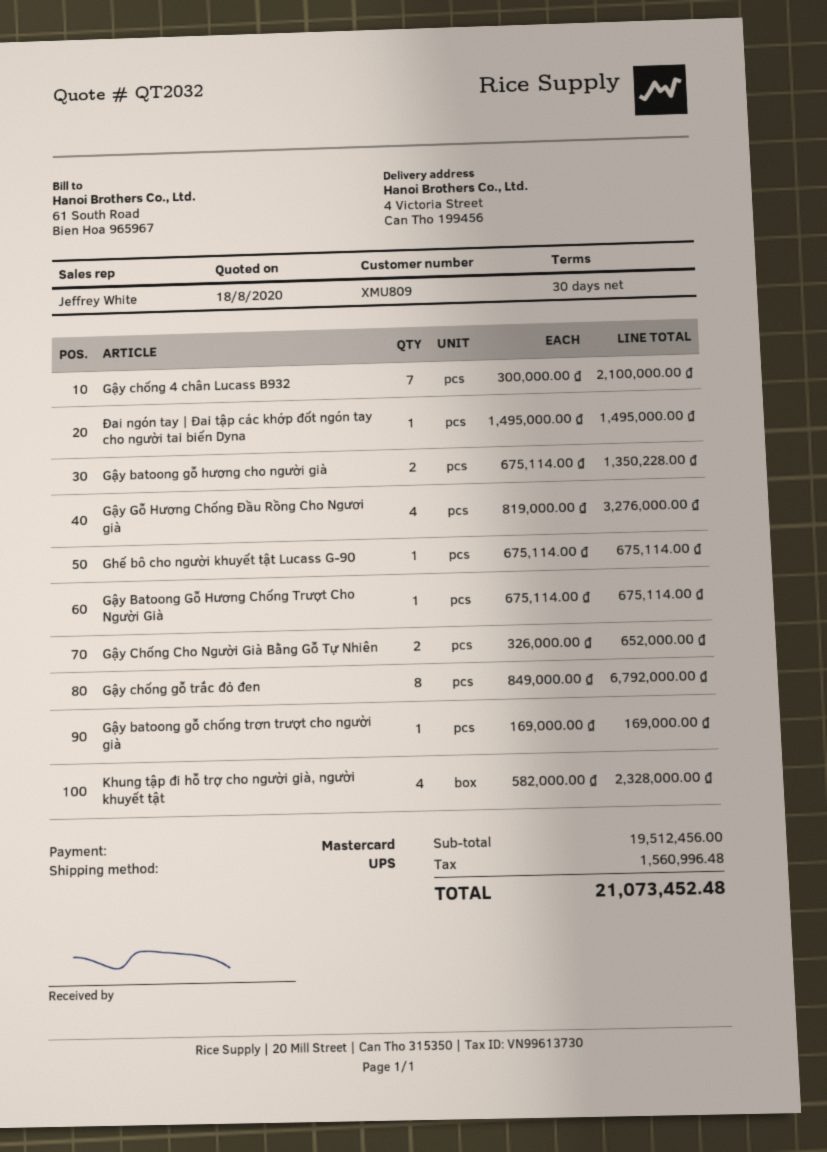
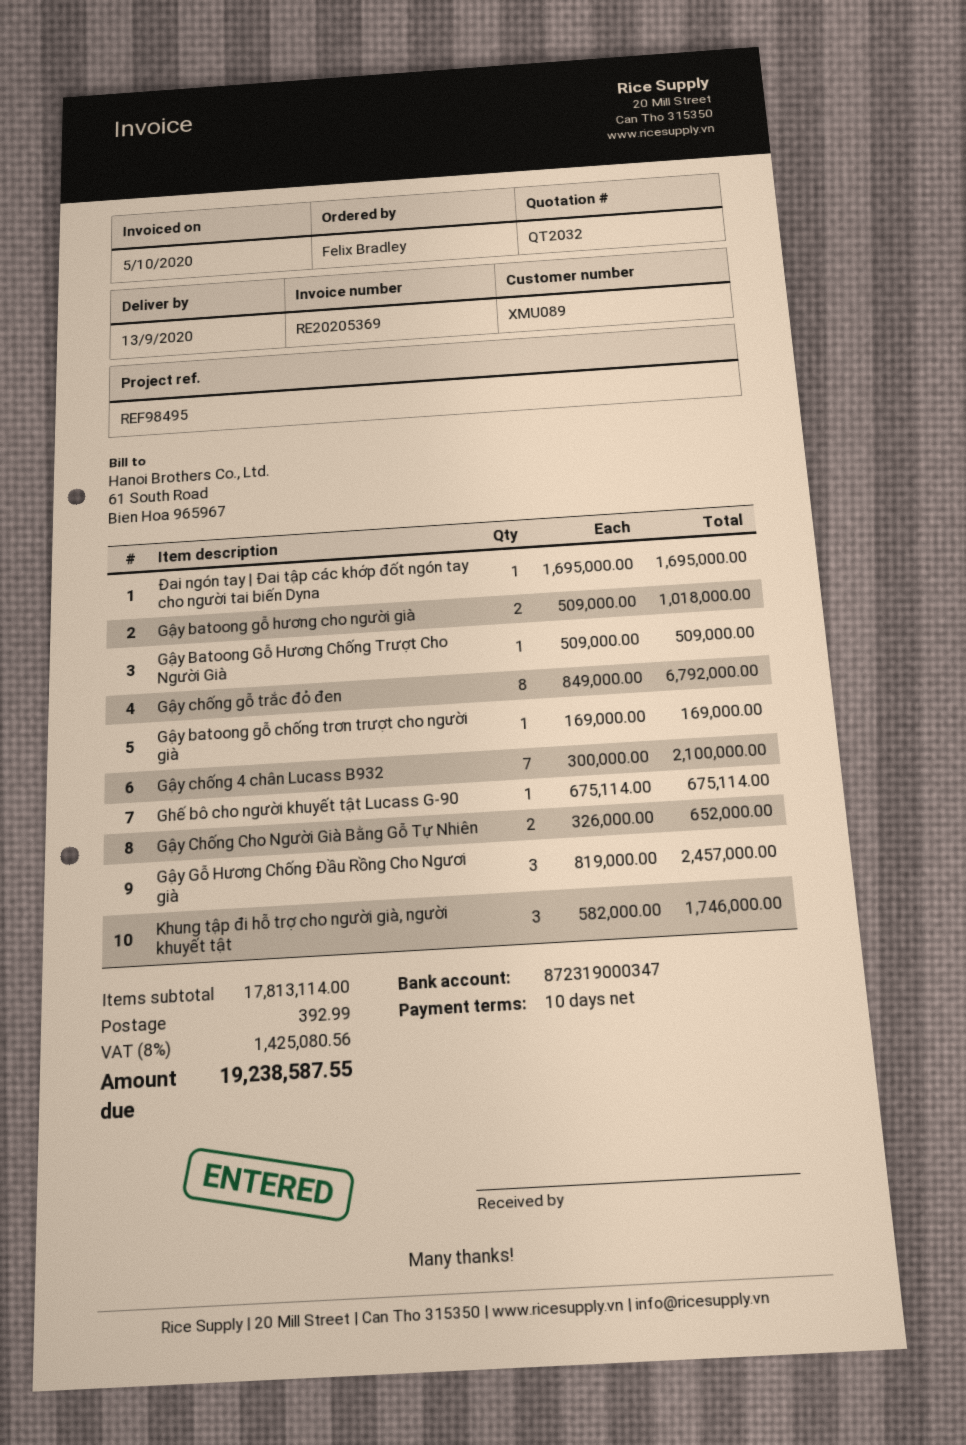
payment terms: 30 days -> 10 days
customer number: XMU809 -> XMU089
Đai ngón tay | Đai tập các khớp đốt ngón tay cho người tai biến Dyna: 1 x 1495000.00 = 1495000.00 -> 1 x 1695000.00 = 1695000.00
Gậy batoong gỗ hương cho người già: 2 x 675114.00 = 1350228.00 -> 2 x 509000.00 = 1018000.00
Gậy Gỗ Hương Chống Đầu Rồng Cho Ngươi già: 4 x 819000.00 = 3276000.00 -> 3 x 819000.00 = 2457000.00
Gậy Batoong Gỗ Hương Chống Trượt Cho Người Già: 1 x 675114.00 = 675114.00 -> 1 x 509000.00 = 509000.00
Khung tập đi hỗ trợ cho người già, người khuyết tật: 4 x 582000.00 = 2328000.00 -> 3 x 582000.00 = 1746000.00
subtotal: 19512456.00 -> 17813114.00
shipping: none -> 392.99
tax: 1560996.48 -> 1425080.56
total: 21073452.48 -> 19238587.55

